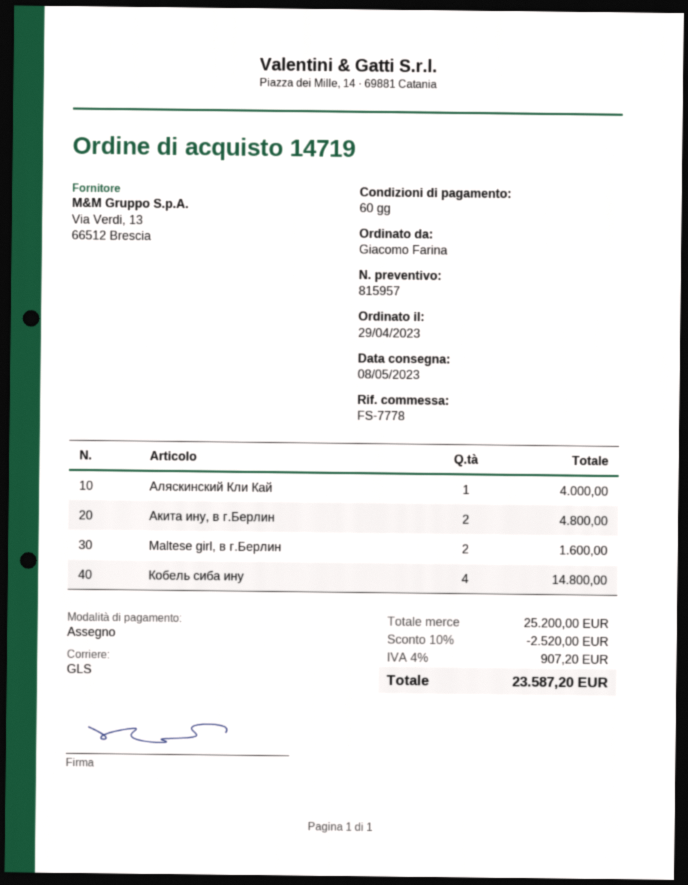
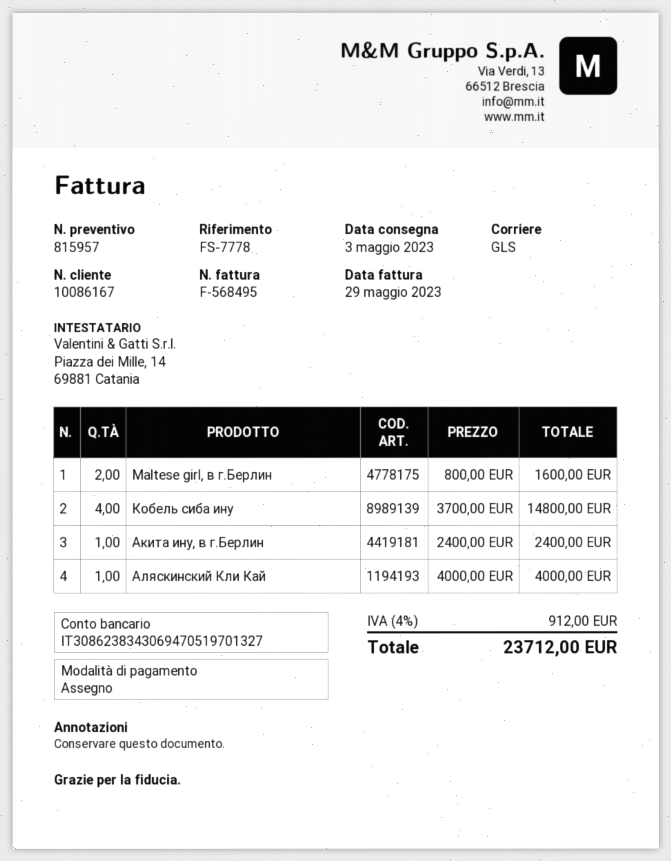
delivery date: 2023-05-08 -> 2023-05-03
Акита ину, в г.Берлин: 2 for 4800.00 -> 1 for 2400.00
discount: 10% = 2520.00 -> none
tax: 4% = 907.20 -> 4% = 912.00
total: 23587.20 -> 23712.00

